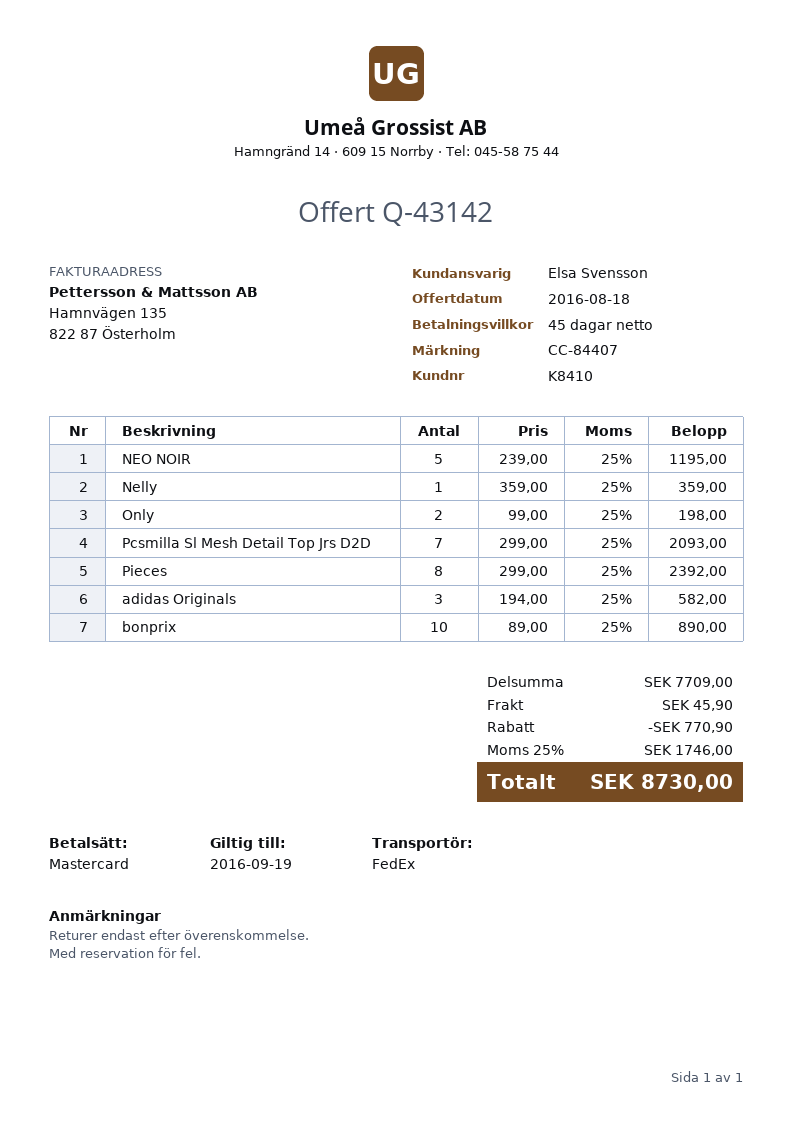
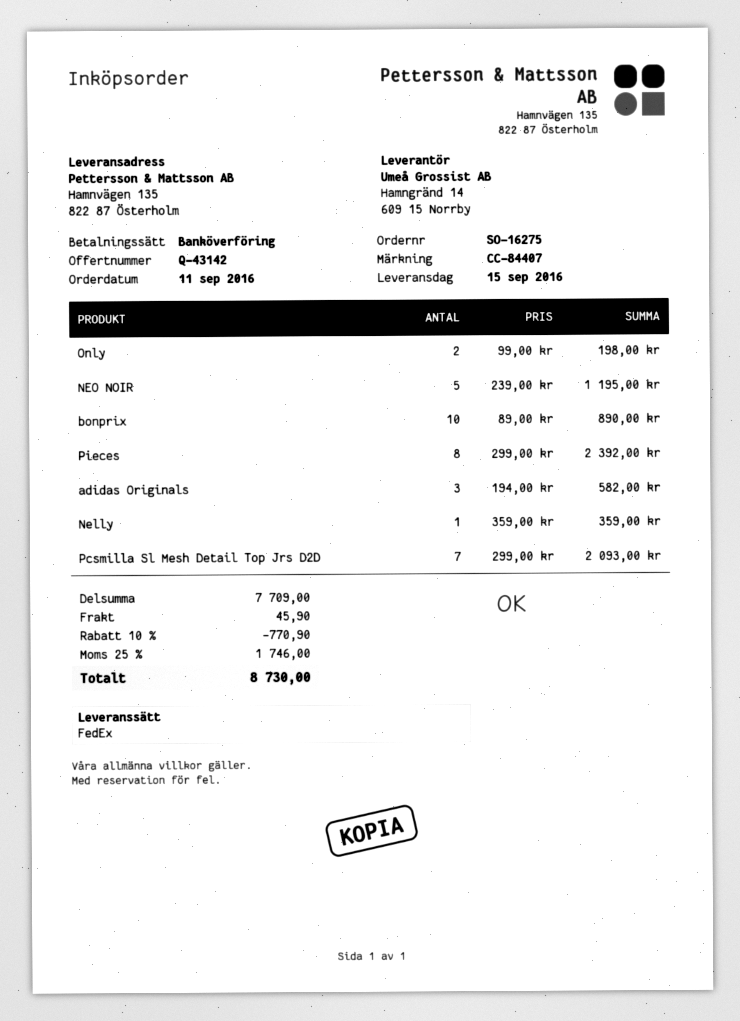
payment method: Mastercard -> bank transfer

